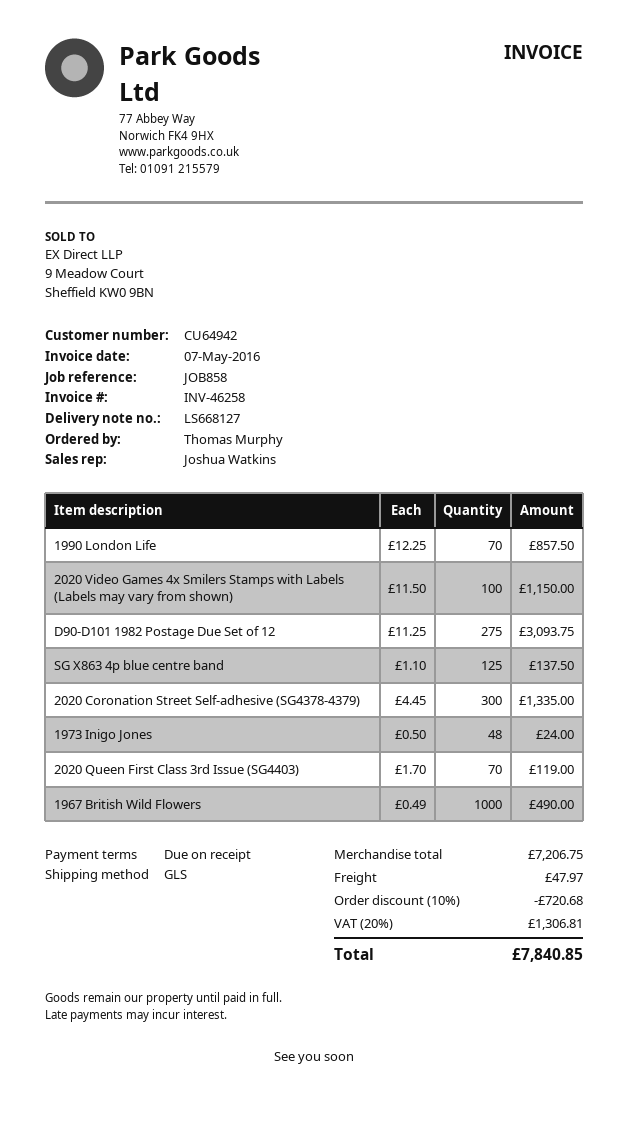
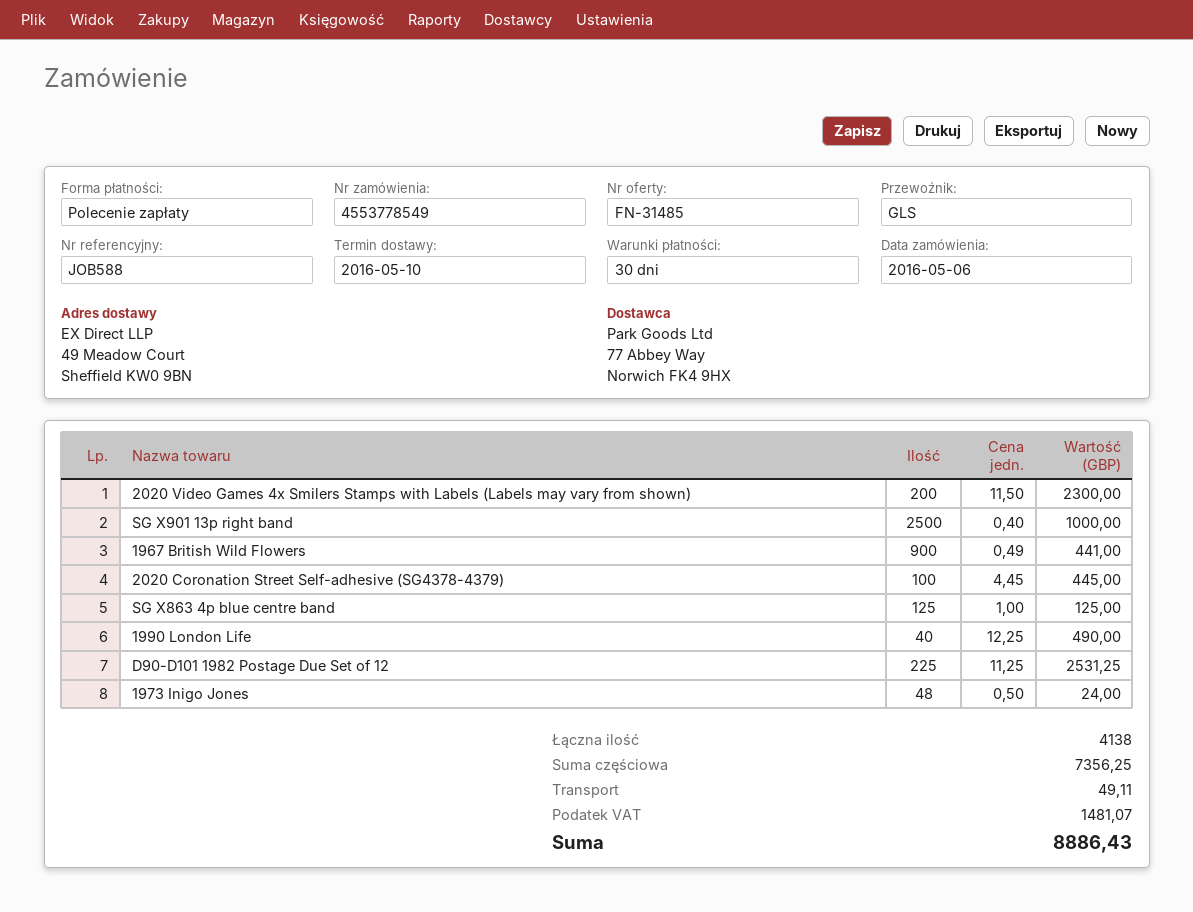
payment terms: on receipt -> 30 days
reference: JOB858 -> JOB588
1990 London Life: 70 x 12.25 = 857.50 -> 40 x 12.25 = 490.00
2020 Video Games 4x Smilers Stamps with Labels (Labels may vary from shown): 100 x 11.50 = 1150.00 -> 200 x 11.50 = 2300.00
D90-D101 1982 Postage Due Set of 12: 275 x 11.25 = 3093.75 -> 225 x 11.25 = 2531.25
SG X863 4p blue centre band: 125 x 1.10 = 137.50 -> 125 x 1.00 = 125.00
2020 Coronation Street Self-adhesive (SG4378-4379): 300 x 4.45 = 1335.00 -> 100 x 4.45 = 445.00
2020 Queen First Class 3rd Issue (SG4403): 70 x 1.70 = 119.00 -> none
1967 British Wild Flowers: 1000 x 0.49 = 490.00 -> 900 x 0.49 = 441.00
SG X901 13p right band: none -> 2500 x 0.40 = 1000.00
subtotal: 7206.75 -> 7356.25
discount: 10% = 720.68 -> none
shipping: 47.97 -> 49.11
tax: 1306.81 -> 1481.07
total: 7840.85 -> 8886.43

